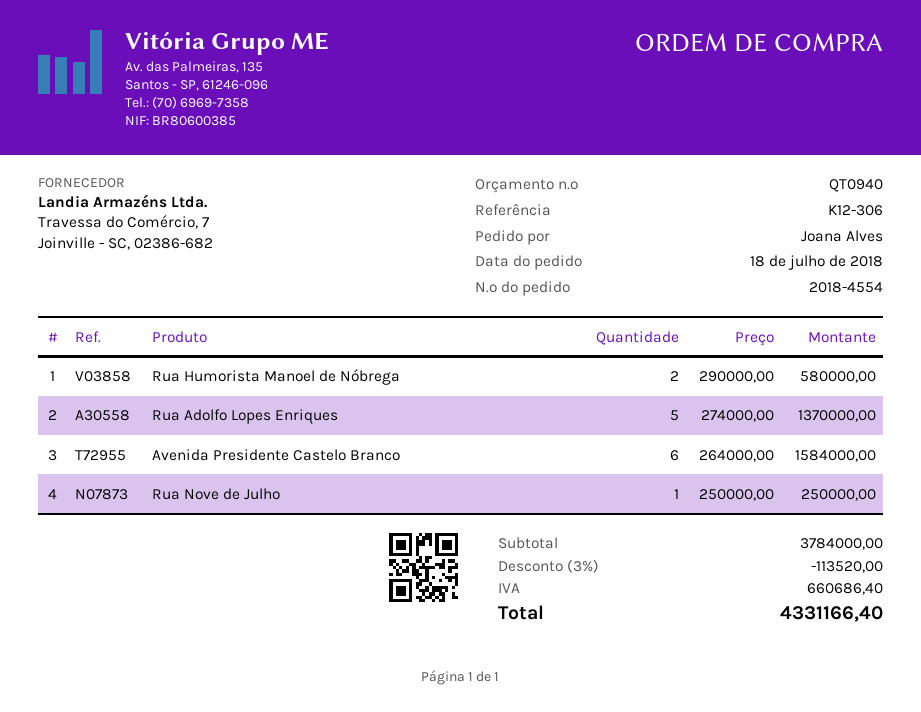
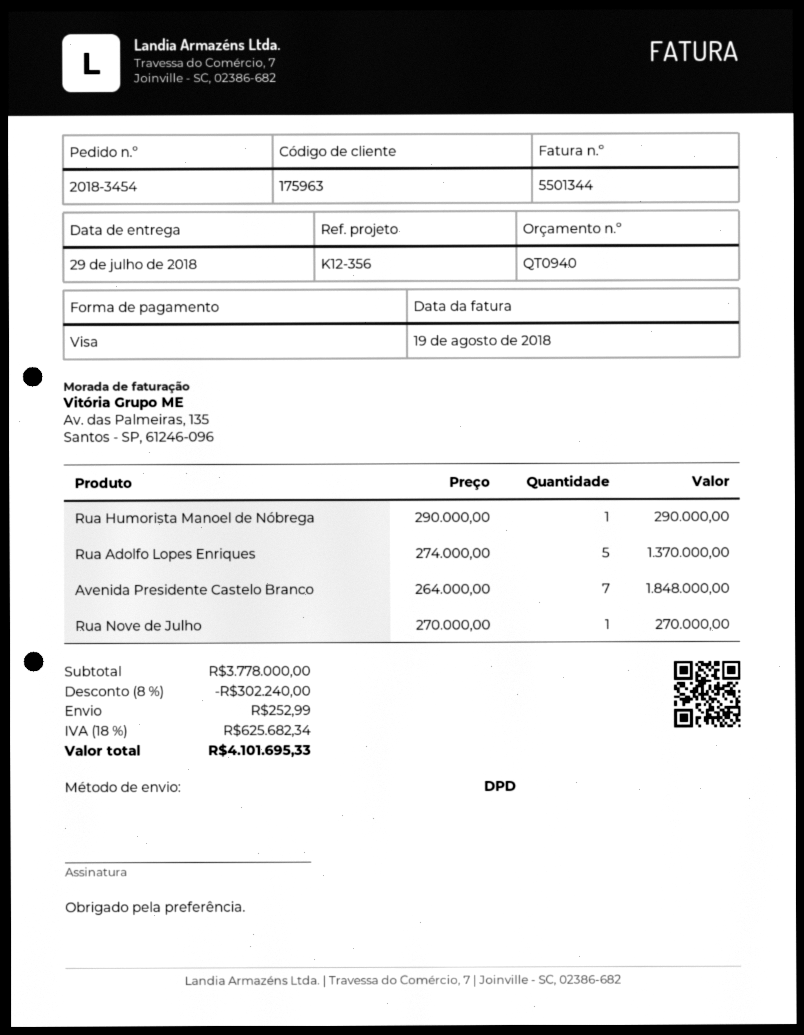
order number: 2018-4554 -> 2018-3454
reference: K12-306 -> K12-356
Rua Humorista Manoel de Nóbrega: 2 x 290000.00 = 580000.00 -> 1 x 290000.00 = 290000.00
Avenida Presidente Castelo Branco: 6 x 264000.00 = 1584000.00 -> 7 x 264000.00 = 1848000.00
Rua Nove de Julho: 1 x 250000.00 = 250000.00 -> 1 x 270000.00 = 270000.00
subtotal: 3784000.00 -> 3778000.00
discount: 3% = 113520.00 -> 8% = 302240.00
shipping: none -> 252.99
tax: 660686.40 -> 625682.34
total: 4331166.40 -> 4101695.33

